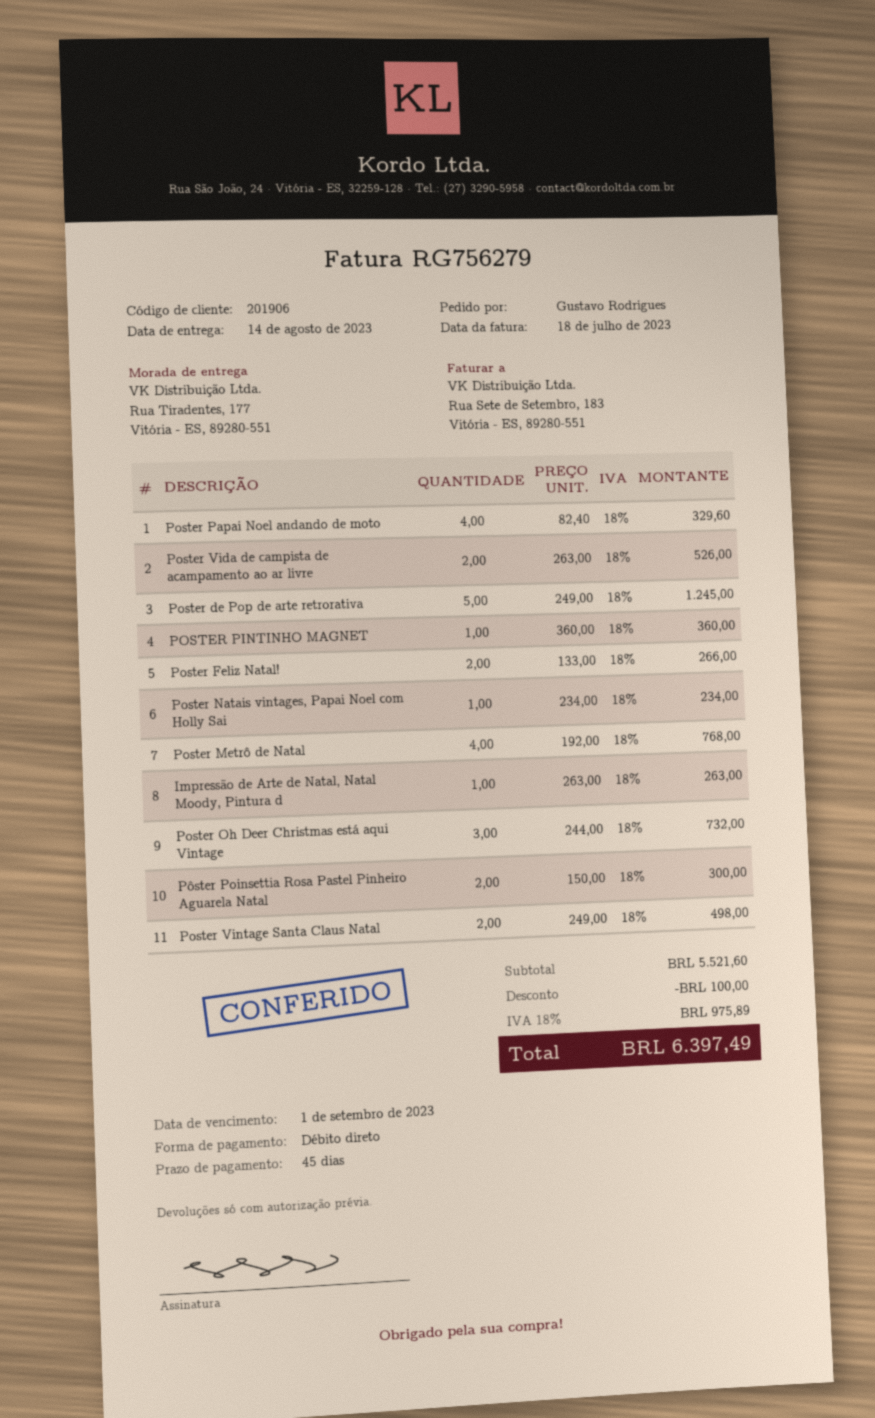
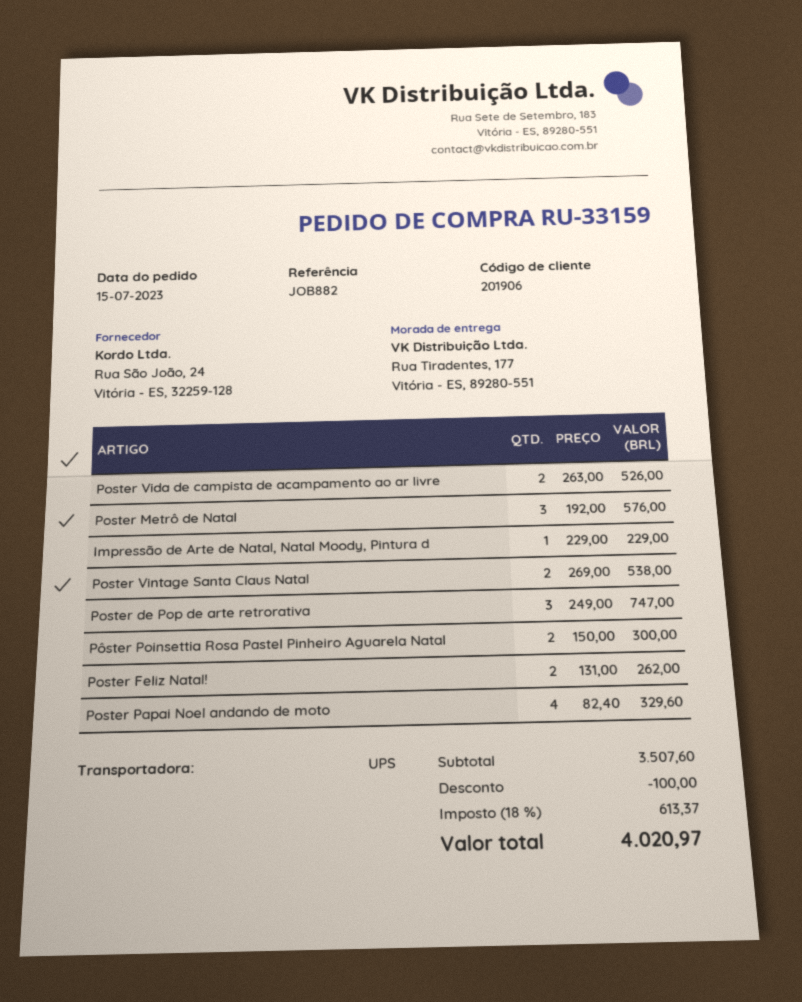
Poster de Pop de arte retrorativa: 5 x 249.00 = 1245.00 -> 3 x 249.00 = 747.00
POSTER PINTINHO MAGNET: 1 x 360.00 = 360.00 -> none
Poster Feliz Natal!: 2 x 133.00 = 266.00 -> 2 x 131.00 = 262.00
Poster Natais vintages, Papai Noel com Holly Sai: 1 x 234.00 = 234.00 -> none
Poster Metrô de Natal: 4 x 192.00 = 768.00 -> 3 x 192.00 = 576.00
Impressão de Arte de Natal, Natal Moody, Pintura d: 1 x 263.00 = 263.00 -> 1 x 229.00 = 229.00
Poster Oh Deer Christmas está aqui Vintage: 3 x 244.00 = 732.00 -> none
Poster Vintage Santa Claus Natal: 2 x 249.00 = 498.00 -> 2 x 269.00 = 538.00
subtotal: 5521.60 -> 3507.60
tax: 18% = 975.89 -> 18% = 613.37
total: 6397.49 -> 4020.97

